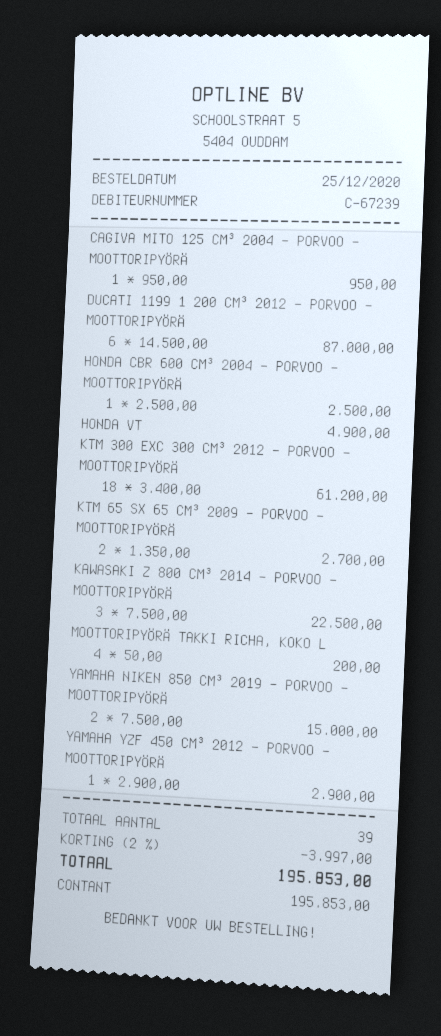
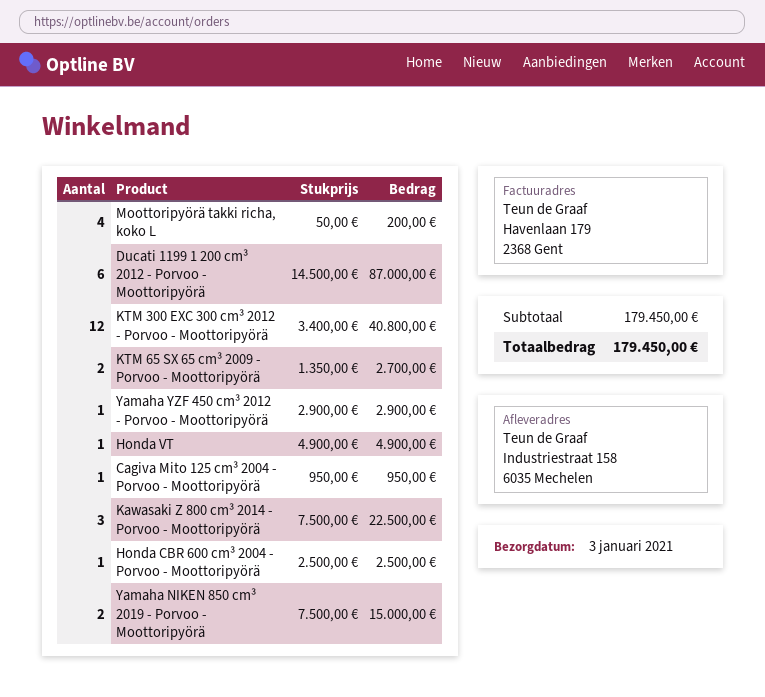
KTM 300 EXC 300 CM³ 2012 - PORVOO - MOOTTORIPYÖRÄ: 18 x 3400.00 = 61200.00 -> 12 x 3400.00 = 40800.00
discount: 2% = 3997.00 -> none
total: 195853.00 -> 179450.00

